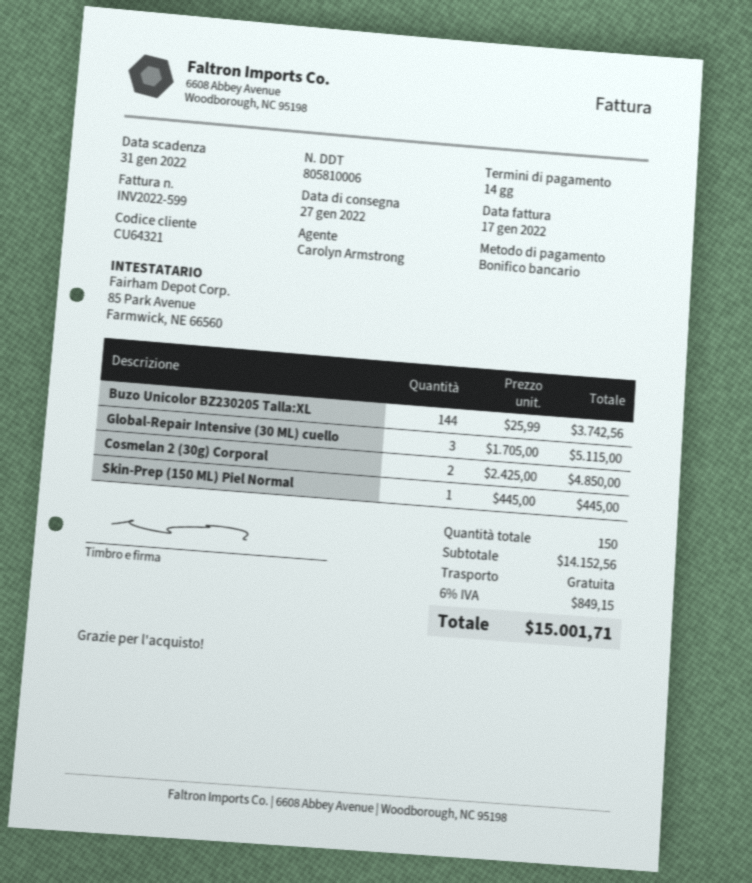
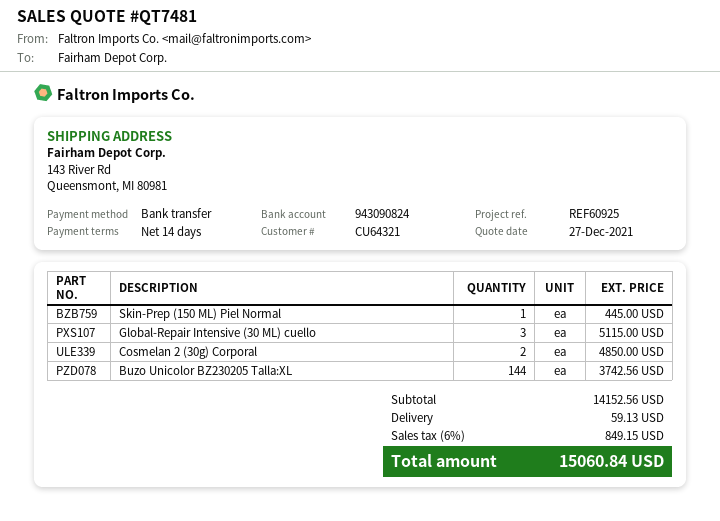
shipping: 0.00 -> 59.13
total: 15001.71 -> 15060.84

